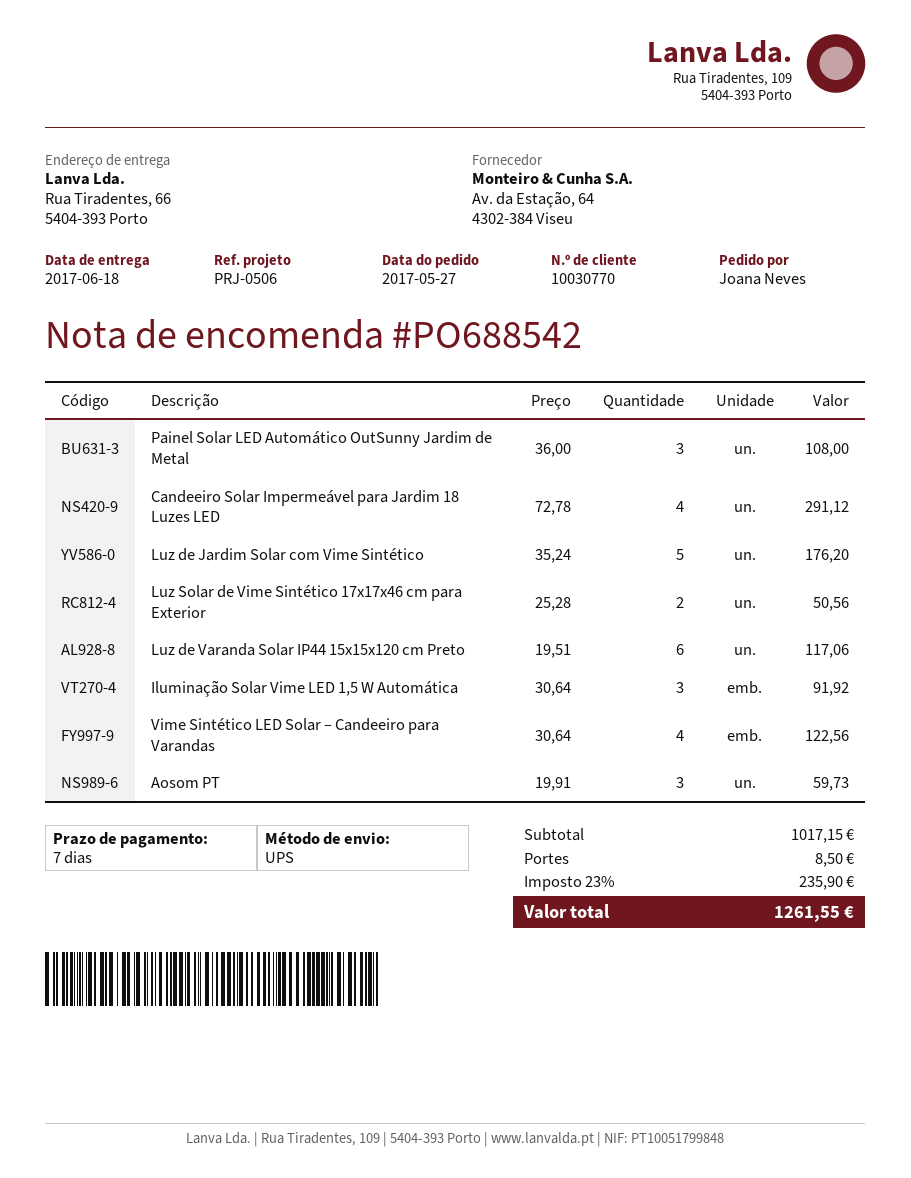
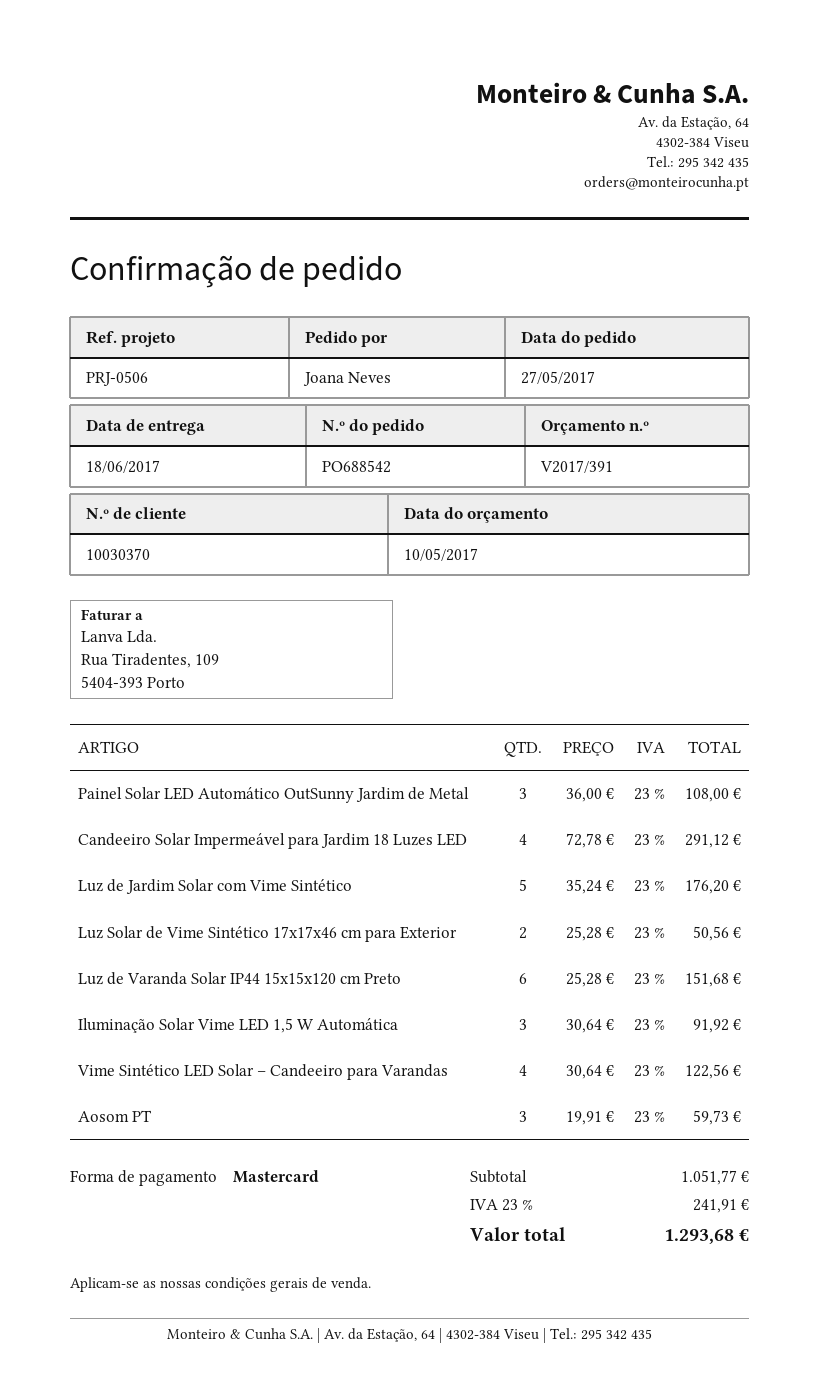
customer number: 10030770 -> 10030370
Luz de Varanda Solar IP44 15x15x120 cm Preto: 6 x 19.51 = 117.06 -> 6 x 25.28 = 151.68
subtotal: 1017.15 -> 1051.77
shipping: 8.50 -> none
tax: 23% = 235.90 -> 23% = 241.91
total: 1261.55 -> 1293.68

